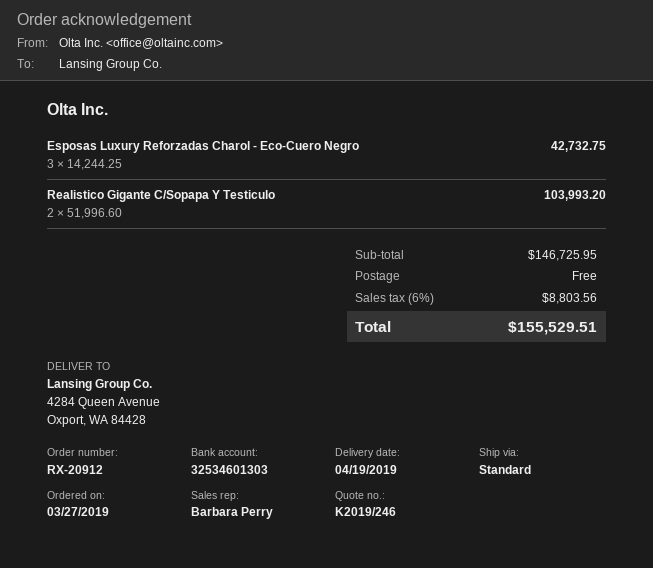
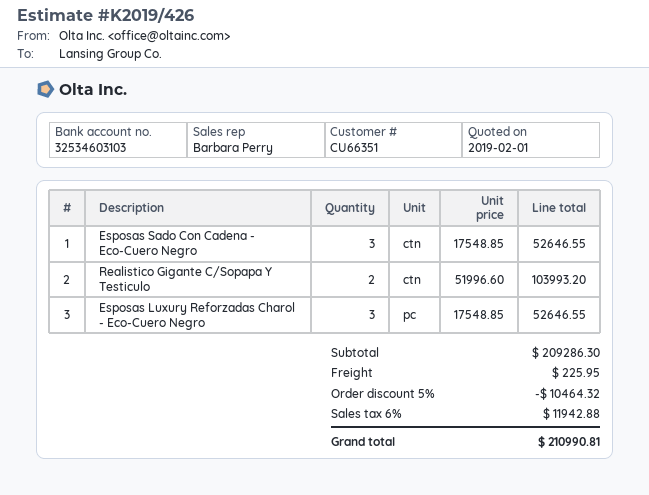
quote number: K2019/246 -> K2019/426
bank account: 32534601303 -> 32534603103
Esposas Luxury Reforzadas Charol - Eco-Cuero Negro: 3 x 14244.25 = 42732.75 -> 3 x 17548.85 = 52646.55
Esposas Sado Con Cadena - Eco-Cuero Negro: none -> 3 x 17548.85 = 52646.55
subtotal: 146725.95 -> 209286.30
discount: none -> 5% = 10464.32
shipping: 0.00 -> 225.95
tax: 6% = 8803.56 -> 6% = 11942.88
total: 155529.51 -> 210990.81

